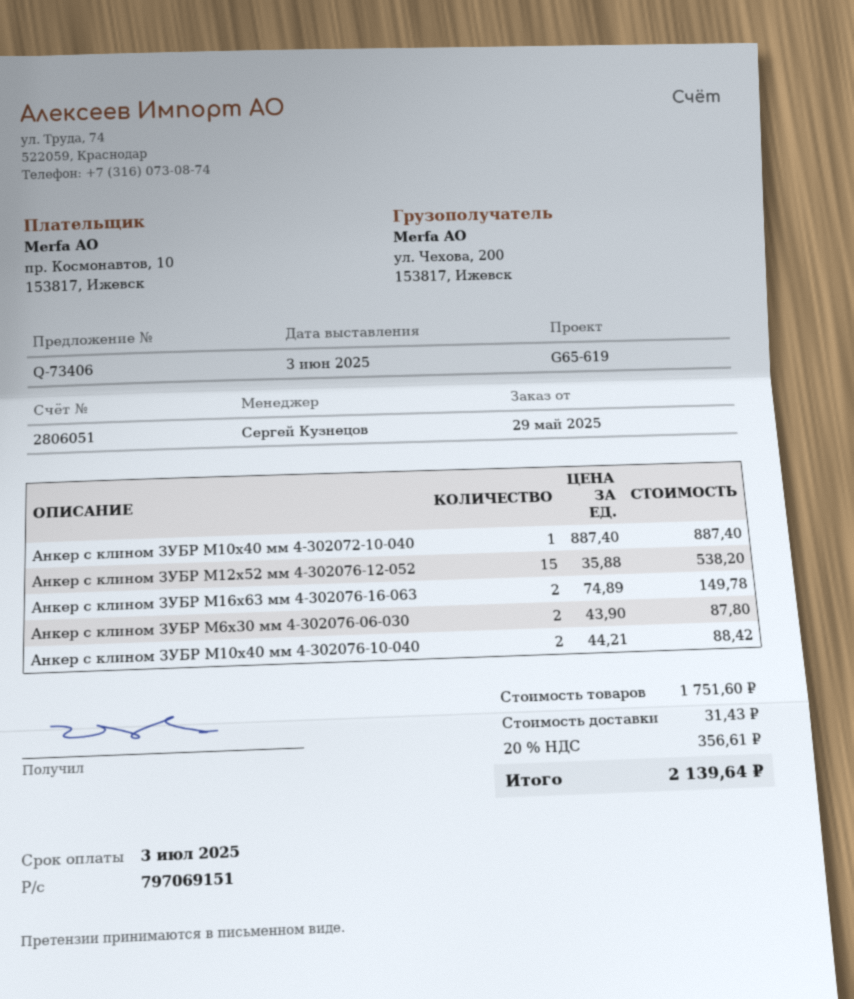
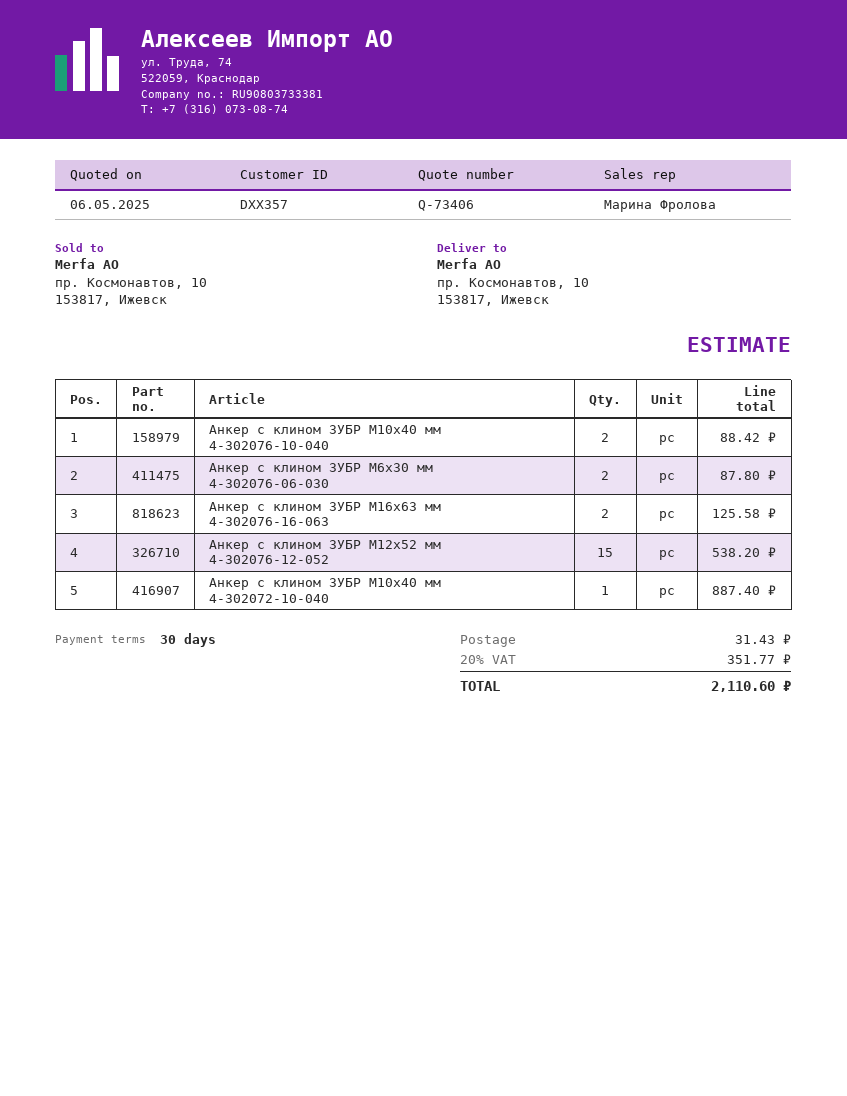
sales rep: Сергей Кузнецов -> Марина Фролова
ship to: ул. Чехова, 200, 153817, Ижевск -> пр. Космонавтов, 10, 153817, Ижевск
Анкер с клином ЗУБР M16x63 мм 4-302076-16-063: 2 for 149.78 -> 2 for 125.58
tax: 20% = 356.61 -> 20% = 351.77
total: 2139.64 -> 2110.60

